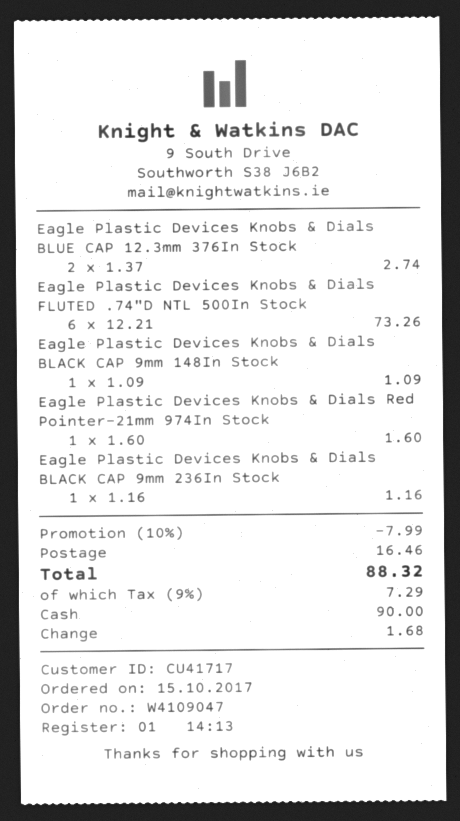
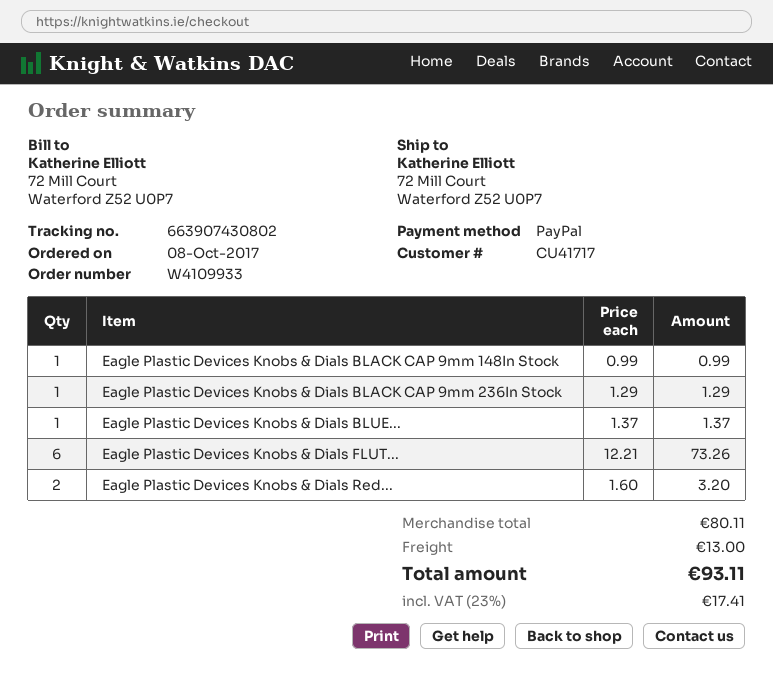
order number: W4109047 -> W4109933
order date: 2017-10-15 -> 2017-10-08
payment method: cash -> PayPal
Eagle Plastic Devices Knobs & Dials BLUE CAP 12.3mm 376In Stock: 2 x 1.37 = 2.74 -> 1 x 1.37 = 1.37
Eagle Plastic Devices Knobs & Dials BLACK CAP 9mm 148In Stock: 1 x 1.09 = 1.09 -> 1 x 0.99 = 0.99
Eagle Plastic Devices Knobs & Dials Red Pointer-21mm 974In Stock: 1 x 1.60 = 1.60 -> 2 x 1.60 = 3.20
Eagle Plastic Devices Knobs & Dials BLACK CAP 9mm 236In Stock: 1 x 1.16 = 1.16 -> 1 x 1.29 = 1.29
discount: 10% = 7.99 -> none
shipping: 16.46 -> 13.00
tax: 9% = 7.29 -> 23% = 17.41
total: 88.32 -> 93.11

